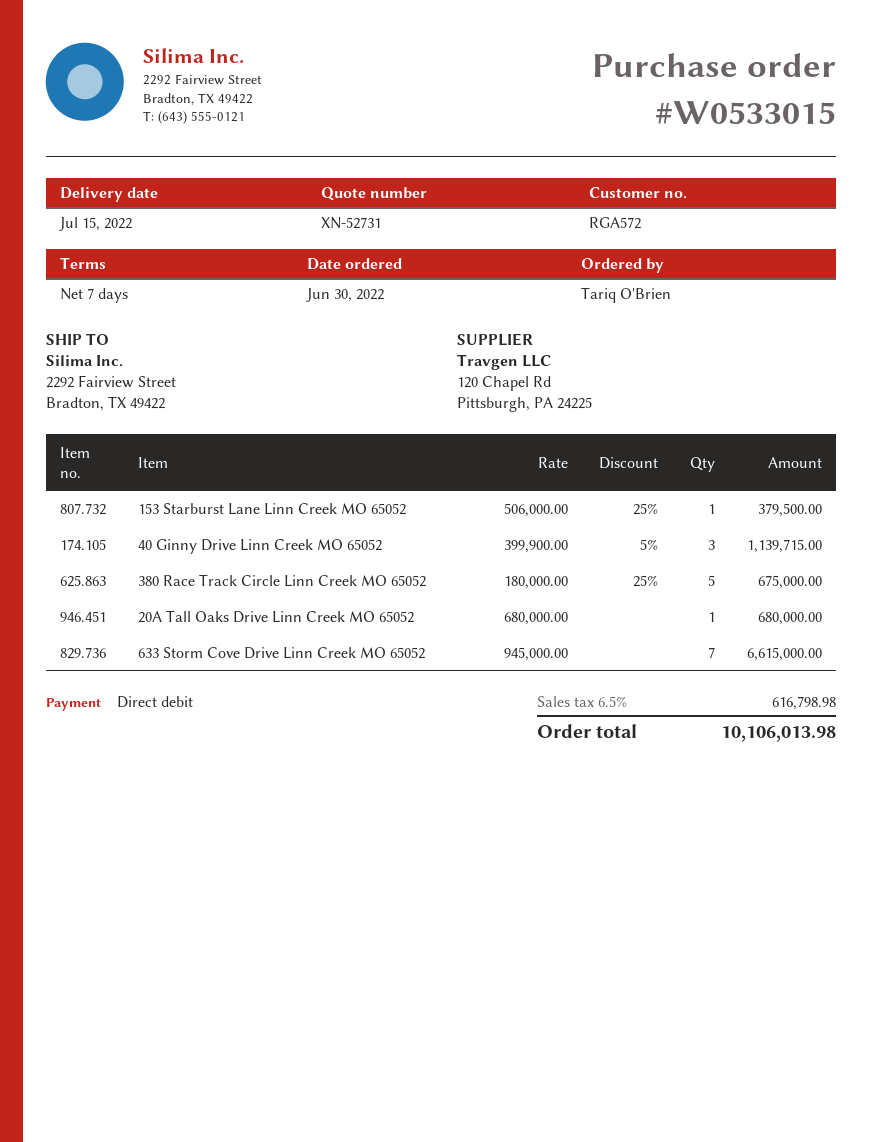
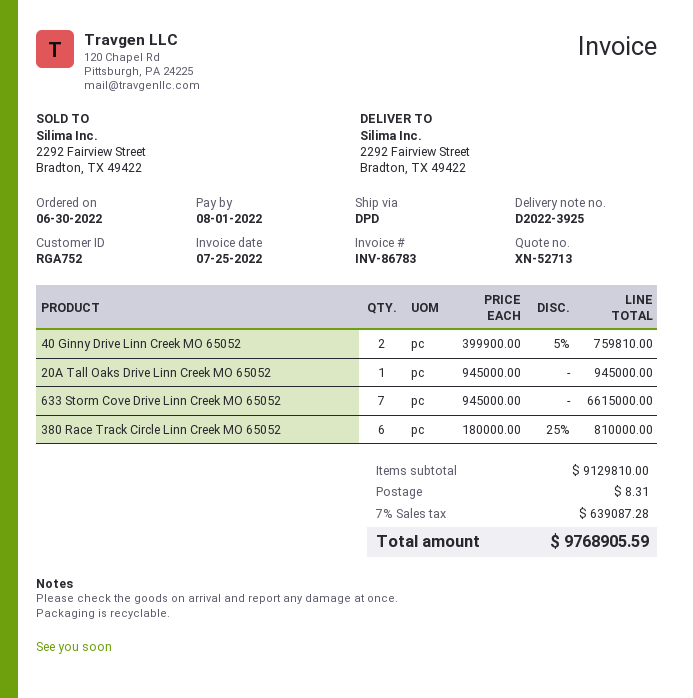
quote number: XN-52731 -> XN-52713
customer number: RGA572 -> RGA752
153 Starburst Lane Linn Creek MO 65052: 1 x 506000.00 - 25% = 379500.00 -> none
40 Ginny Drive Linn Creek MO 65052: 3 x 399900.00 - 5% = 1139715.00 -> 2 x 399900.00 - 5% = 759810.00
380 Race Track Circle Linn Creek MO 65052: 5 x 180000.00 - 25% = 675000.00 -> 6 x 180000.00 - 25% = 810000.00
20A Tall Oaks Drive Linn Creek MO 65052: 1 x 680000.00 = 680000.00 -> 1 x 945000.00 = 945000.00
shipping: none -> 8.31
tax: 6.5% = 616798.98 -> 7% = 639087.28
total: 10106013.98 -> 9768905.59

